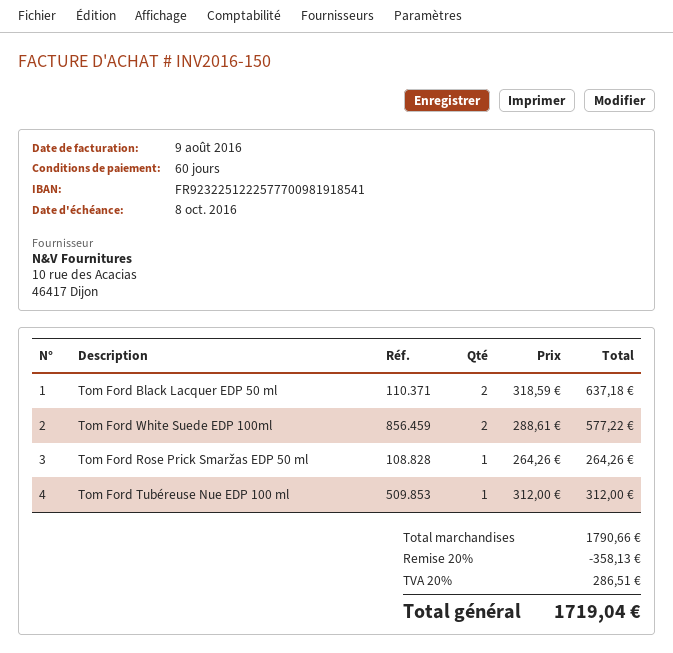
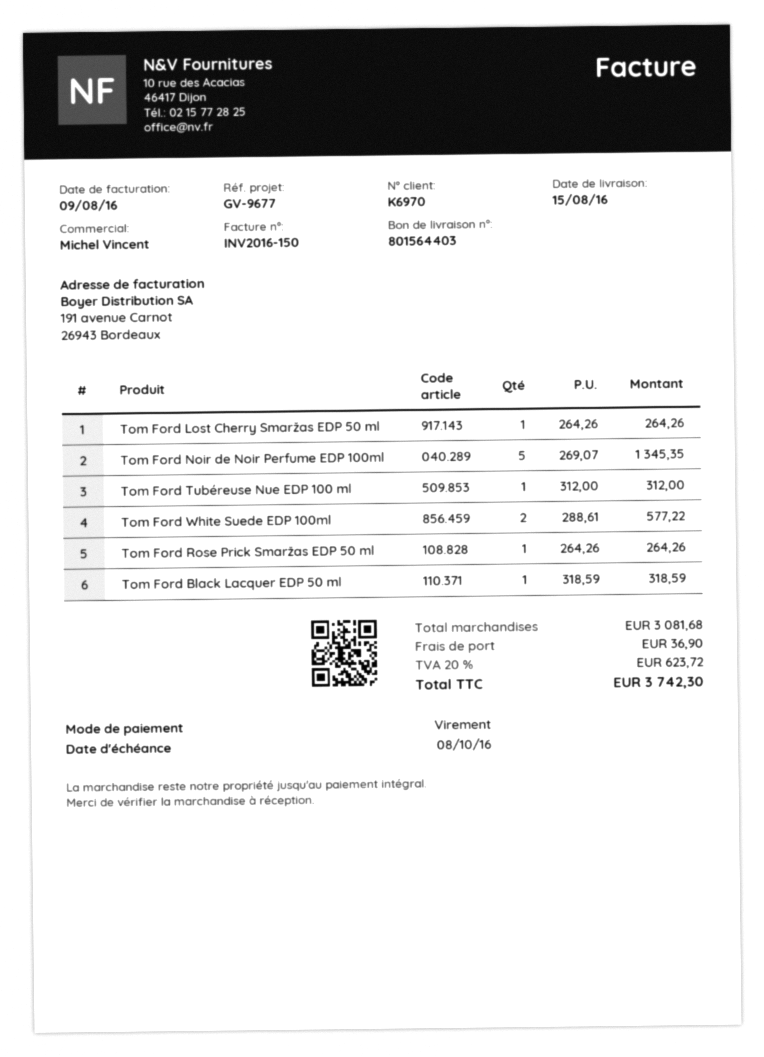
Tom Ford Black Lacquer EDP 50 ml: 2 x 318.59 = 637.18 -> 1 x 318.59 = 318.59
Tom Ford Lost Cherry Smaržas EDP 50 ml: none -> 1 x 264.26 = 264.26
Tom Ford Noir de Noir Perfume EDP 100ml: none -> 5 x 269.07 = 1345.35
subtotal: 1790.66 -> 3081.68
discount: 20% = 358.13 -> none
shipping: none -> 36.90
tax: 20% = 286.51 -> 20% = 623.72
total: 1719.04 -> 3742.30

